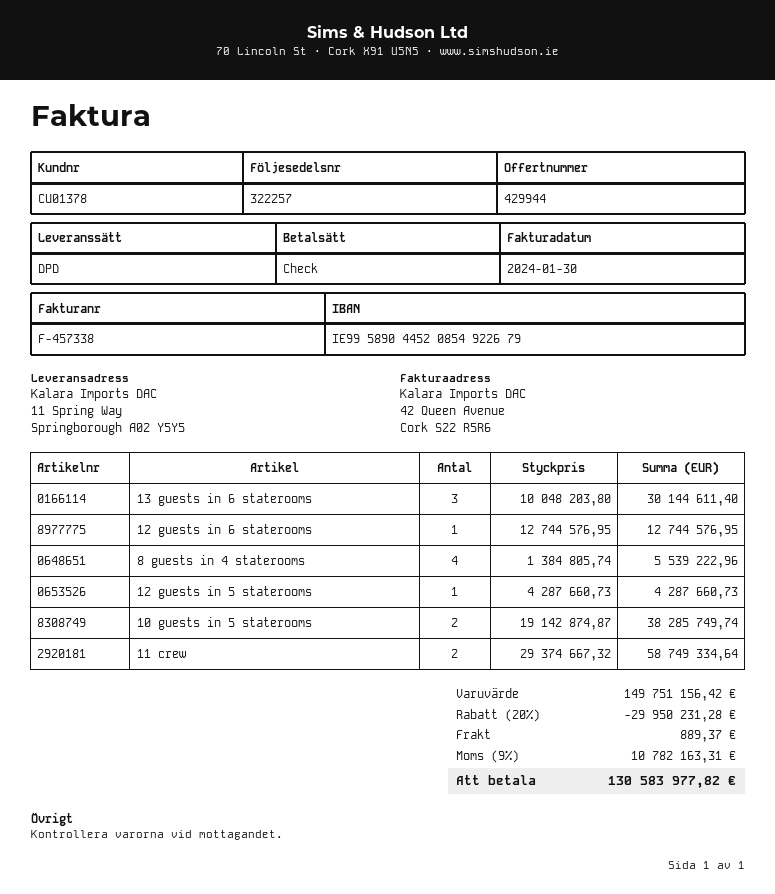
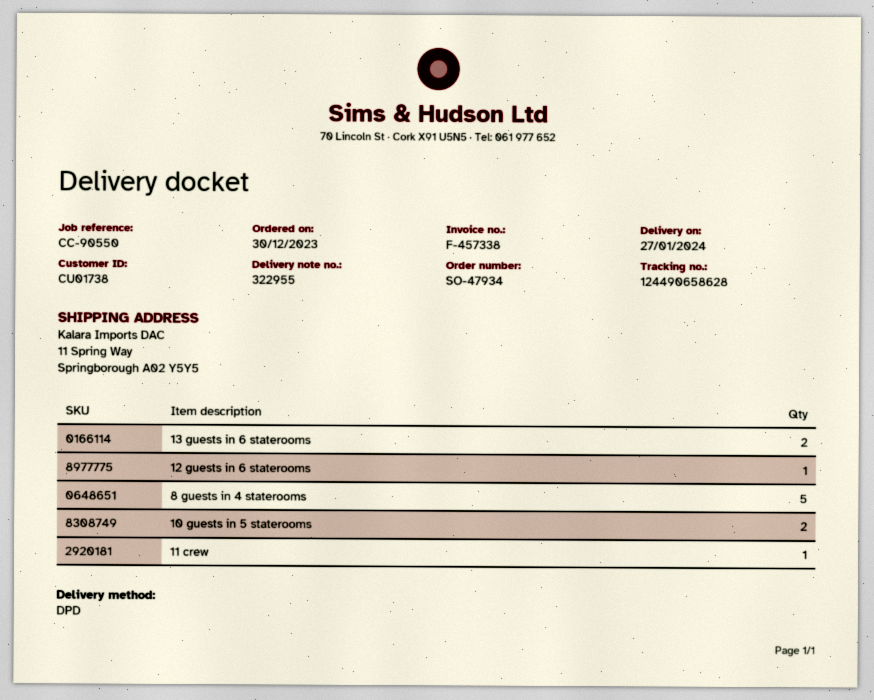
delivery note number: 322257 -> 322955
customer number: CU01378 -> CU01738
13 guests in 6 staterooms: 3 -> 2
8 guests in 4 staterooms: 4 -> 5
12 guests in 5 staterooms: 1 -> none
11 crew: 2 -> 1

